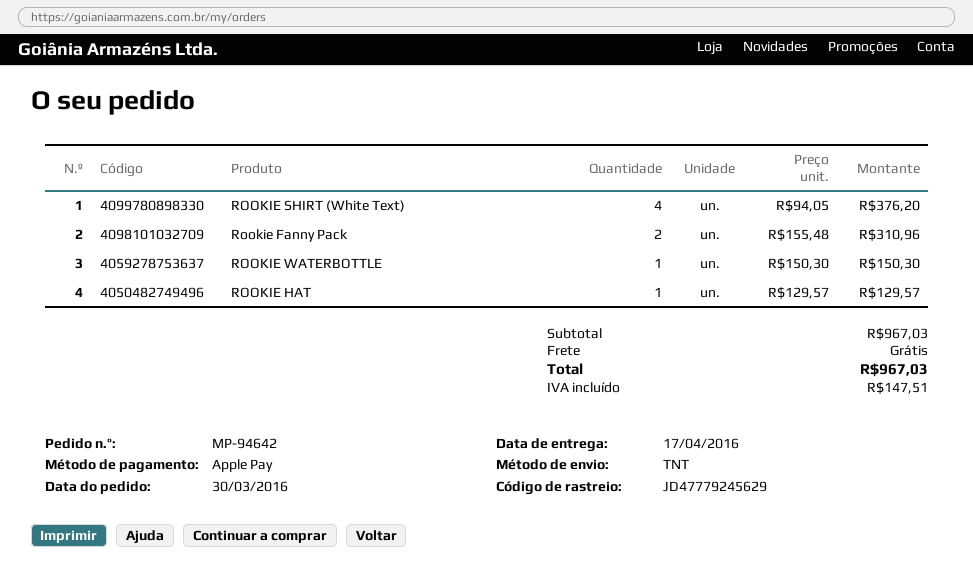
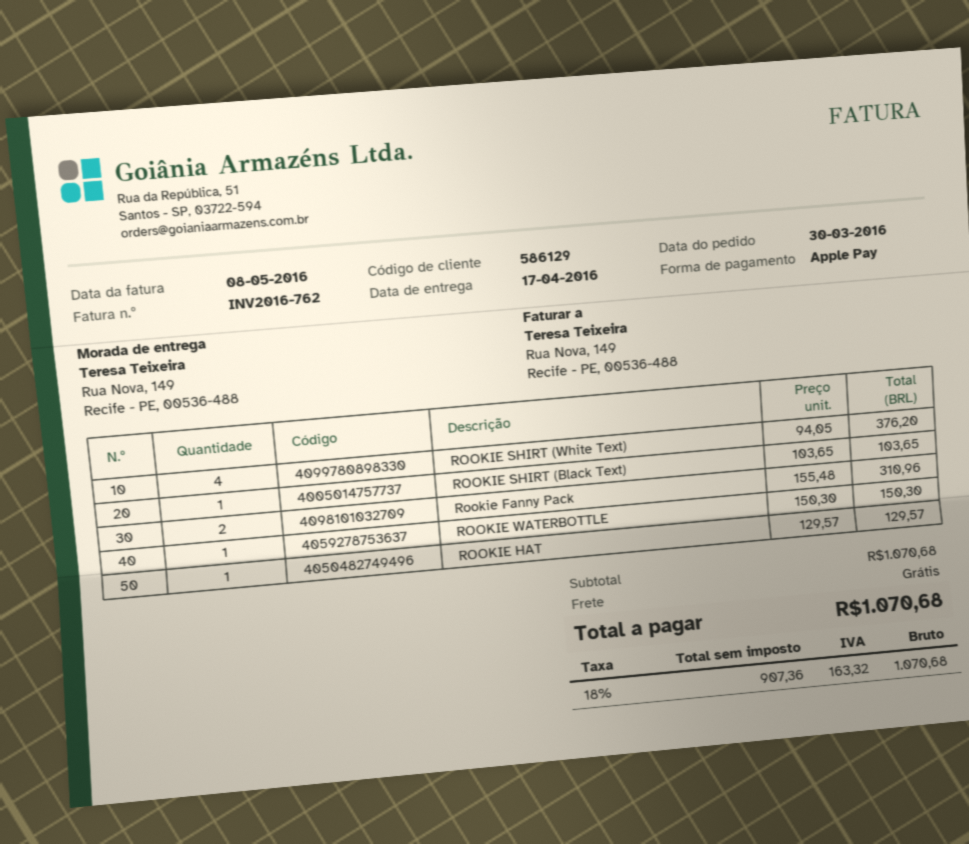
ROOKIE SHIRT (Black Text): none -> 1 x 103.65 = 103.65
subtotal: 967.03 -> 1070.68
tax: 147.51 -> 163.32
total: 967.03 -> 1070.68

